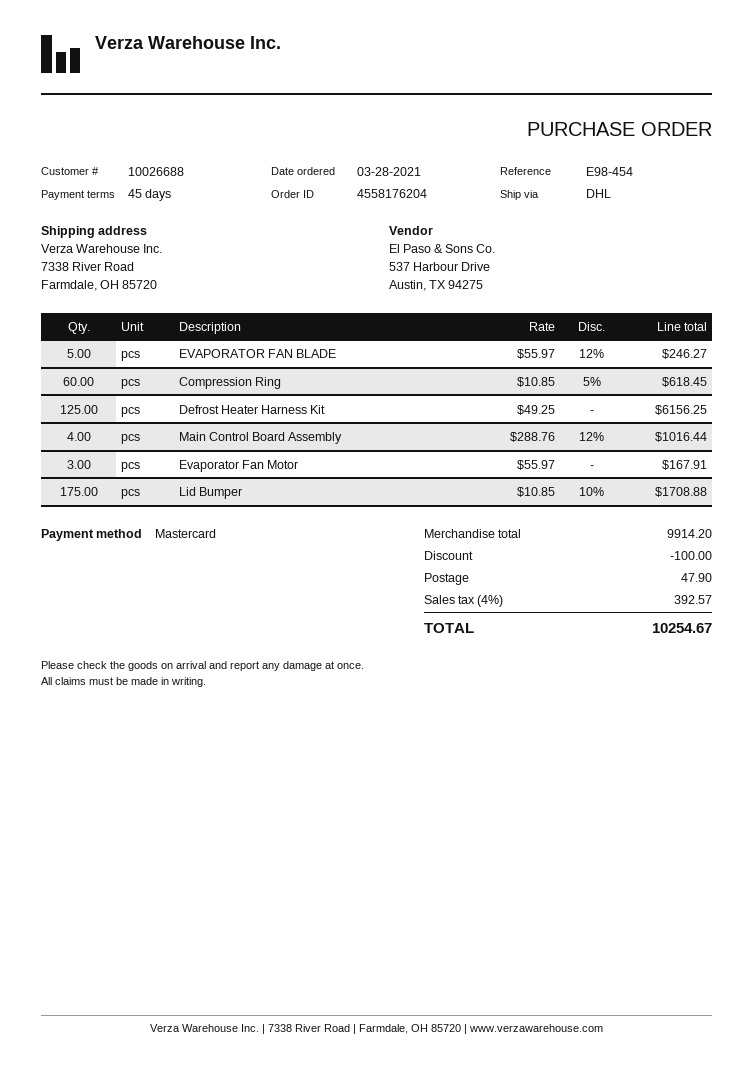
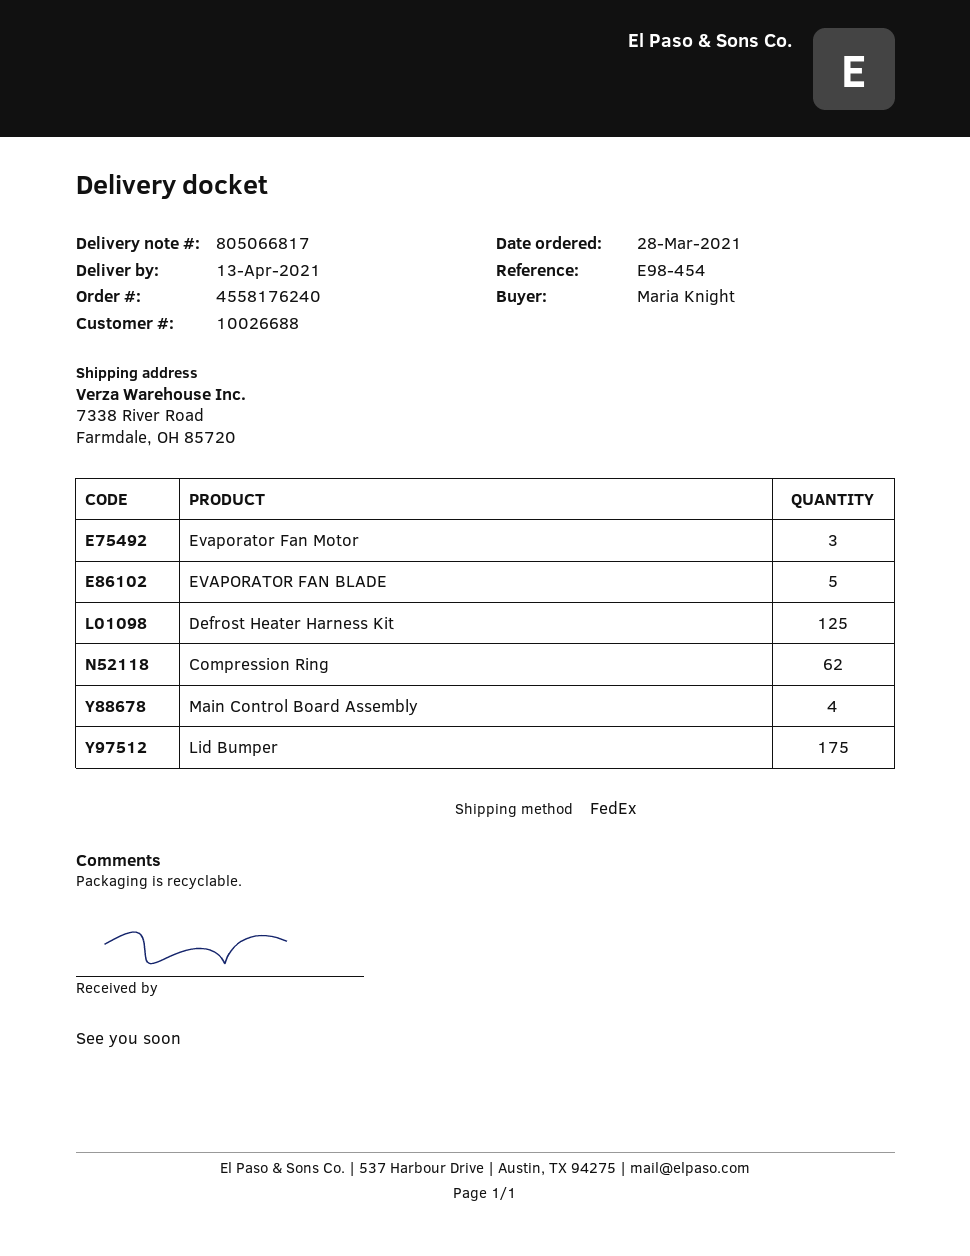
order number: 4558176204 -> 4558176240
shipping method: DHL -> FedEx
Compression Ring: 60 -> 62

